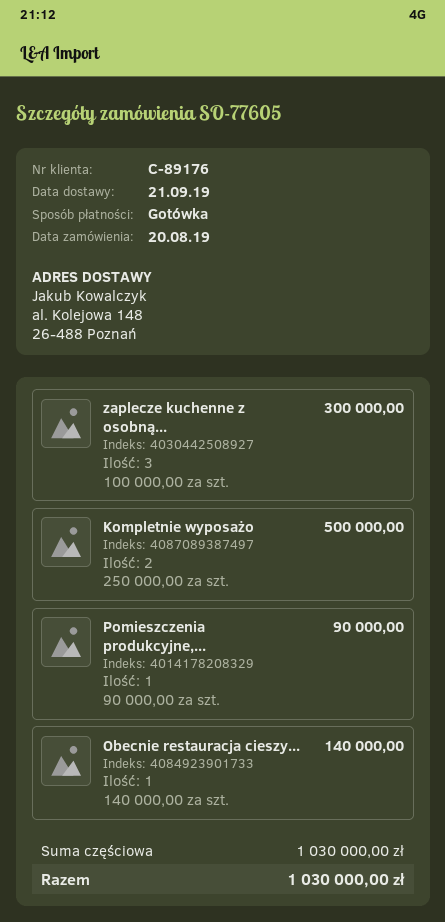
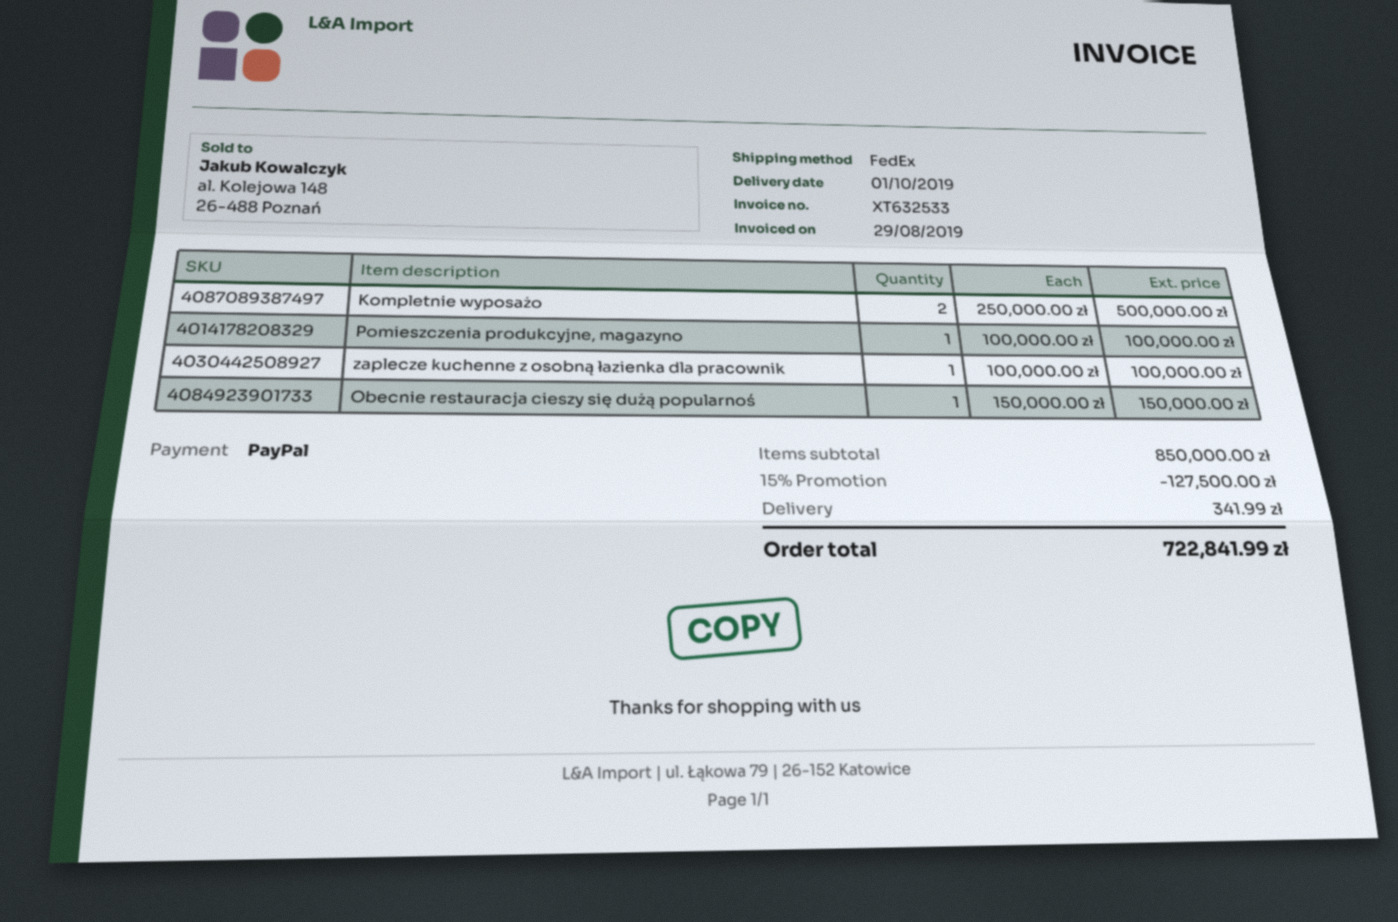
delivery date: 2019-09-21 -> 2019-10-01
payment method: cash -> PayPal
zaplecze kuchenne z osobną...: 3 x 100000.00 = 300000.00 -> 1 x 100000.00 = 100000.00
Pomieszczenia produkcyjne,...: 1 x 90000.00 = 90000.00 -> 1 x 100000.00 = 100000.00
Obecnie restauracja cieszy...: 1 x 140000.00 = 140000.00 -> 1 x 150000.00 = 150000.00
subtotal: 1030000.00 -> 850000.00
discount: none -> 15% = 127500.00
shipping: none -> 341.99
total: 1030000.00 -> 722841.99

